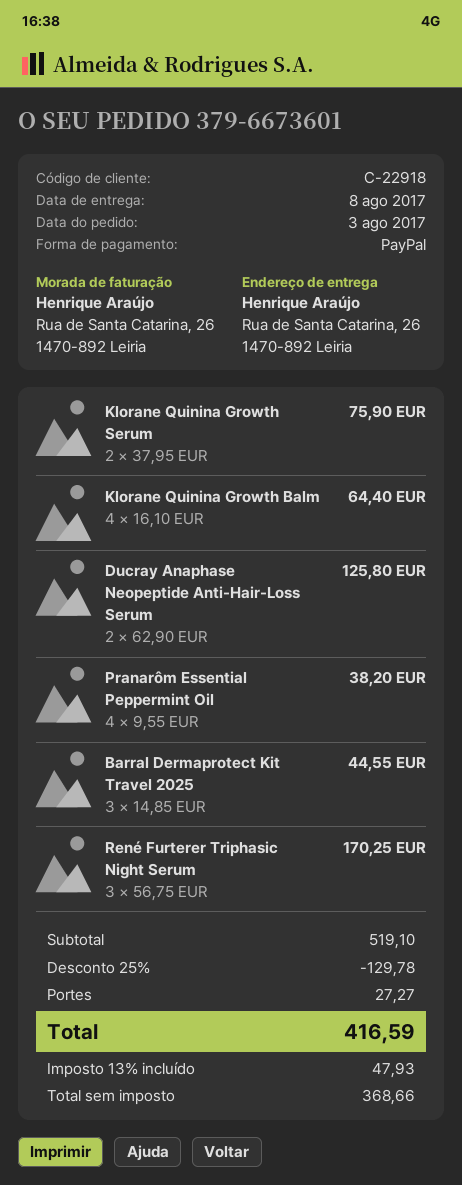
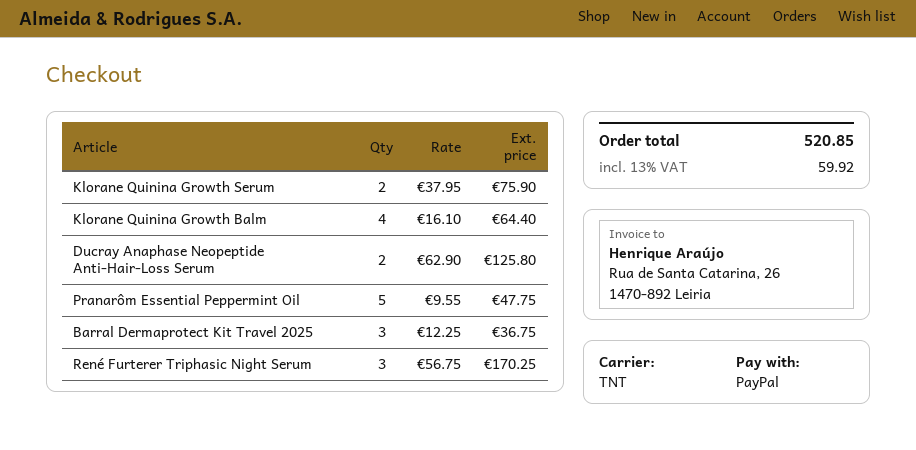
Pranarôm Essential Peppermint Oil: 4 x 9.55 = 38.20 -> 5 x 9.55 = 47.75
Barral Dermaprotect Kit Travel 2025: 3 x 14.85 = 44.55 -> 3 x 12.25 = 36.75
discount: 25% = 129.78 -> none
shipping: 27.27 -> none
tax: 13% = 47.93 -> 13% = 59.92
total: 416.59 -> 520.85

